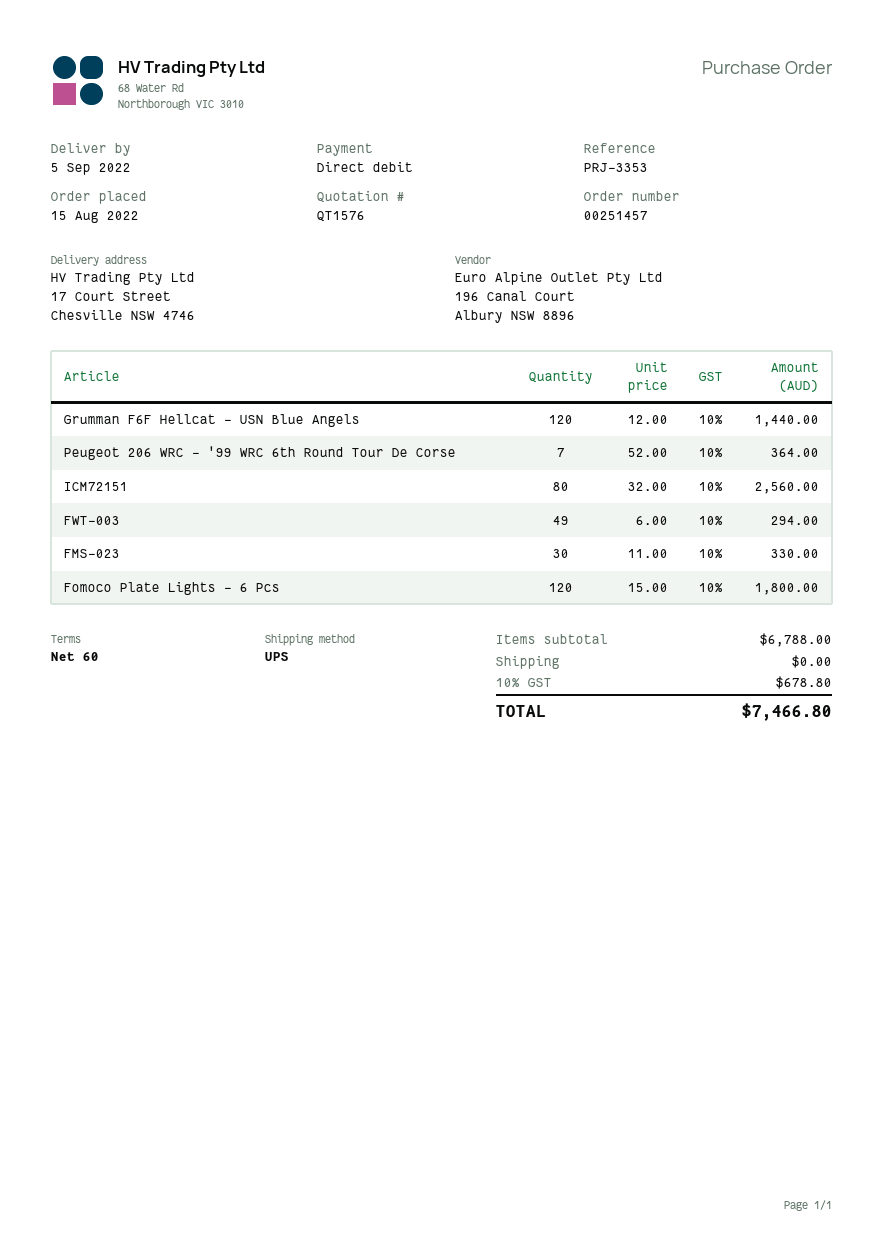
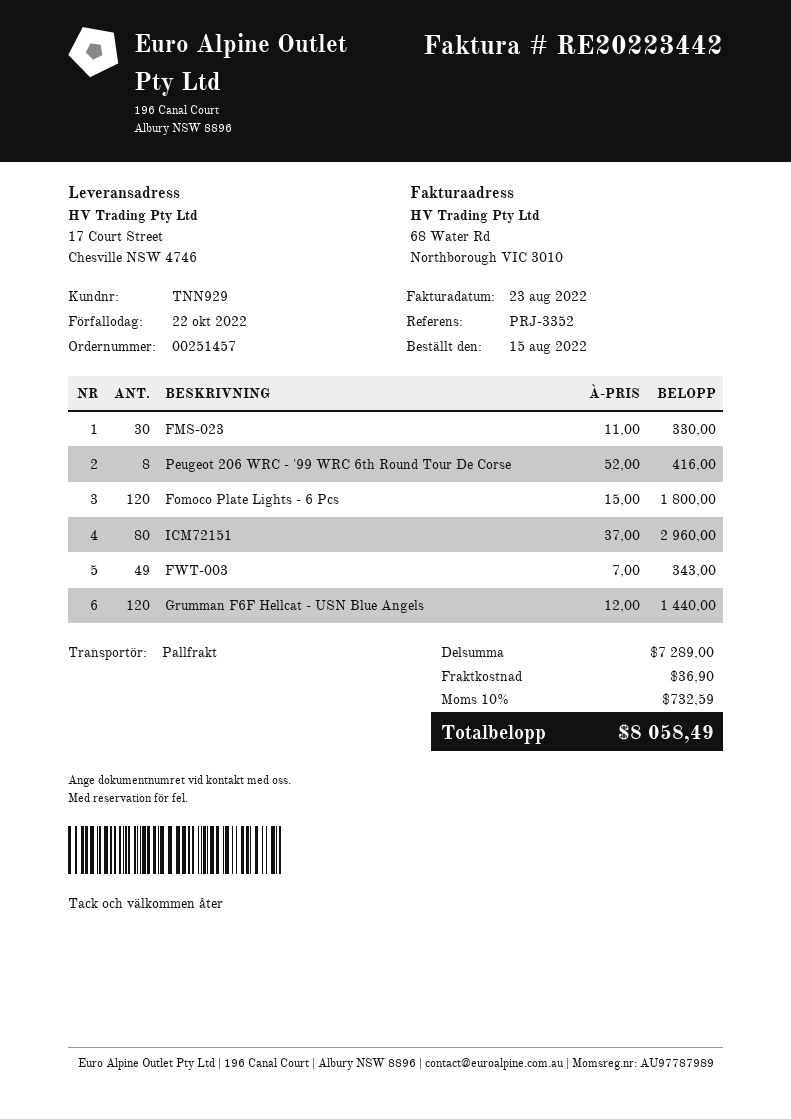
reference: PRJ-3353 -> PRJ-3352
shipping method: UPS -> pallet freight
Peugeot 206 WRC - '99 WRC 6th Round Tour De Corse: 7 x 52.00 = 364.00 -> 8 x 52.00 = 416.00
ICM72151: 80 x 32.00 = 2560.00 -> 80 x 37.00 = 2960.00
FWT-003: 49 x 6.00 = 294.00 -> 49 x 7.00 = 343.00
subtotal: 6788.00 -> 7289.00
shipping: 0.00 -> 36.90
tax: 10% = 678.80 -> 10% = 732.59
total: 7466.80 -> 8058.49

